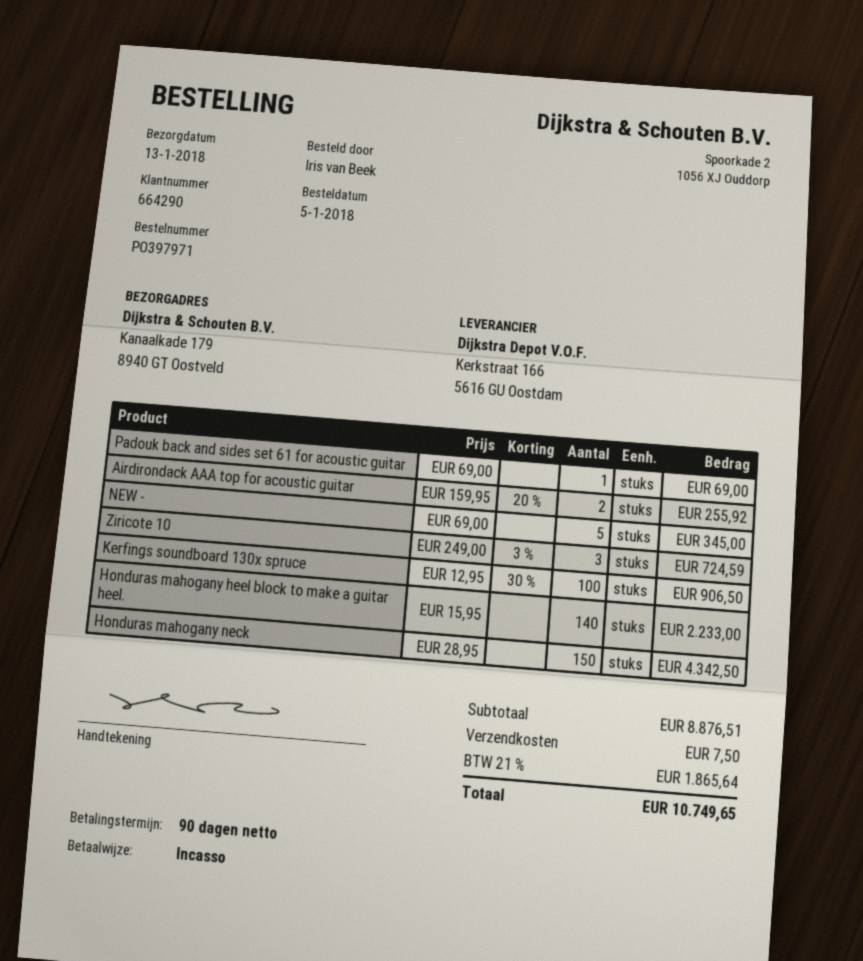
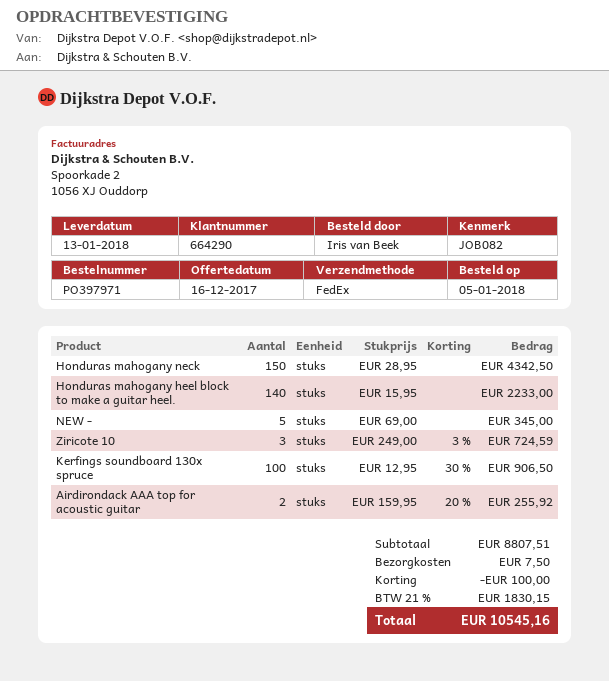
Padouk back and sides set 61 for acoustic guitar: 1 x 69.00 = 69.00 -> none
subtotal: 8876.51 -> 8807.51
discount: none -> 100.00
tax: 21% = 1865.64 -> 21% = 1830.15
total: 10749.65 -> 10545.16

